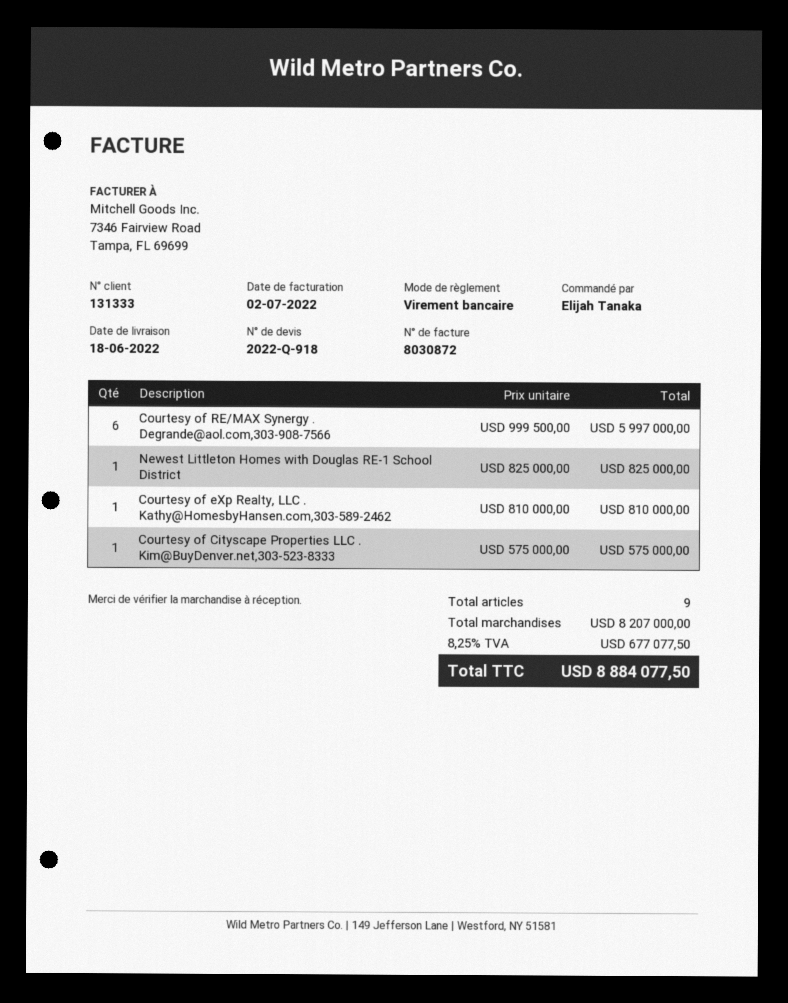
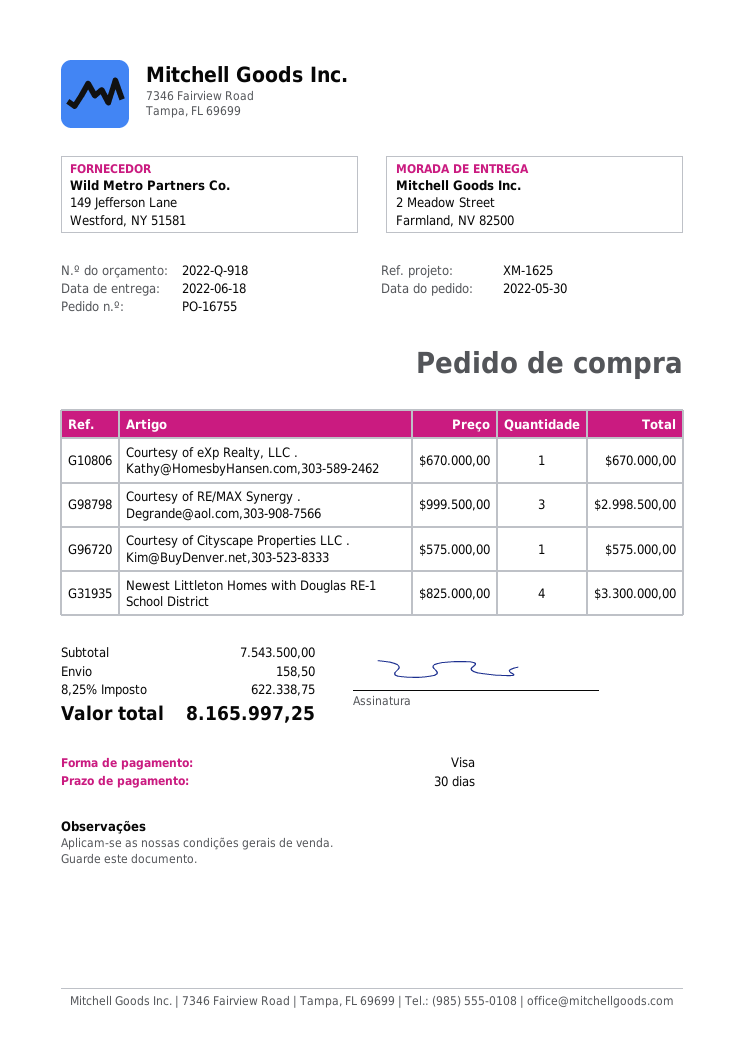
payment method: bank transfer -> Visa
Courtesy of RE/MAX Synergy . Degrande@aol.com,303-908-7566: 6 x 999500.00 = 5997000.00 -> 3 x 999500.00 = 2998500.00
Newest Littleton Homes with Douglas RE-1 School District: 1 x 825000.00 = 825000.00 -> 4 x 825000.00 = 3300000.00
Courtesy of eXp Realty, LLC . Kathy@HomesbyHansen.com,303-589-2462: 1 x 810000.00 = 810000.00 -> 1 x 670000.00 = 670000.00
subtotal: 8207000.00 -> 7543500.00
shipping: none -> 158.50
tax: 8.25% = 677077.50 -> 8.25% = 622338.75
total: 8884077.50 -> 8165997.25

